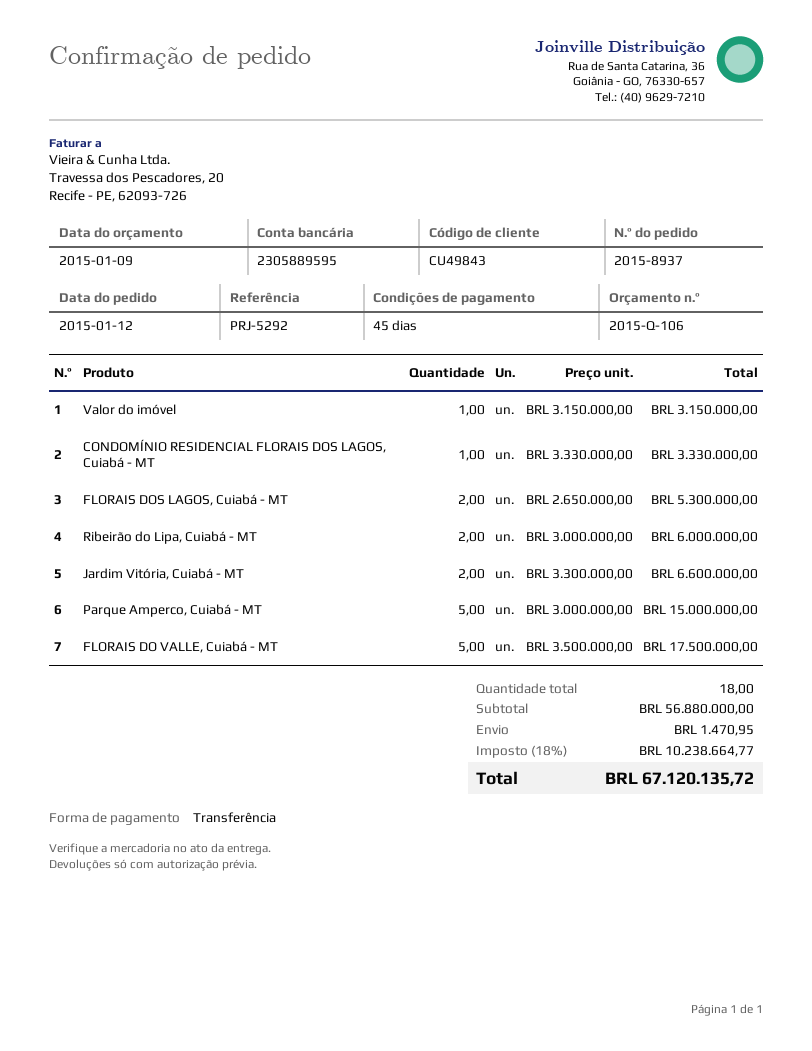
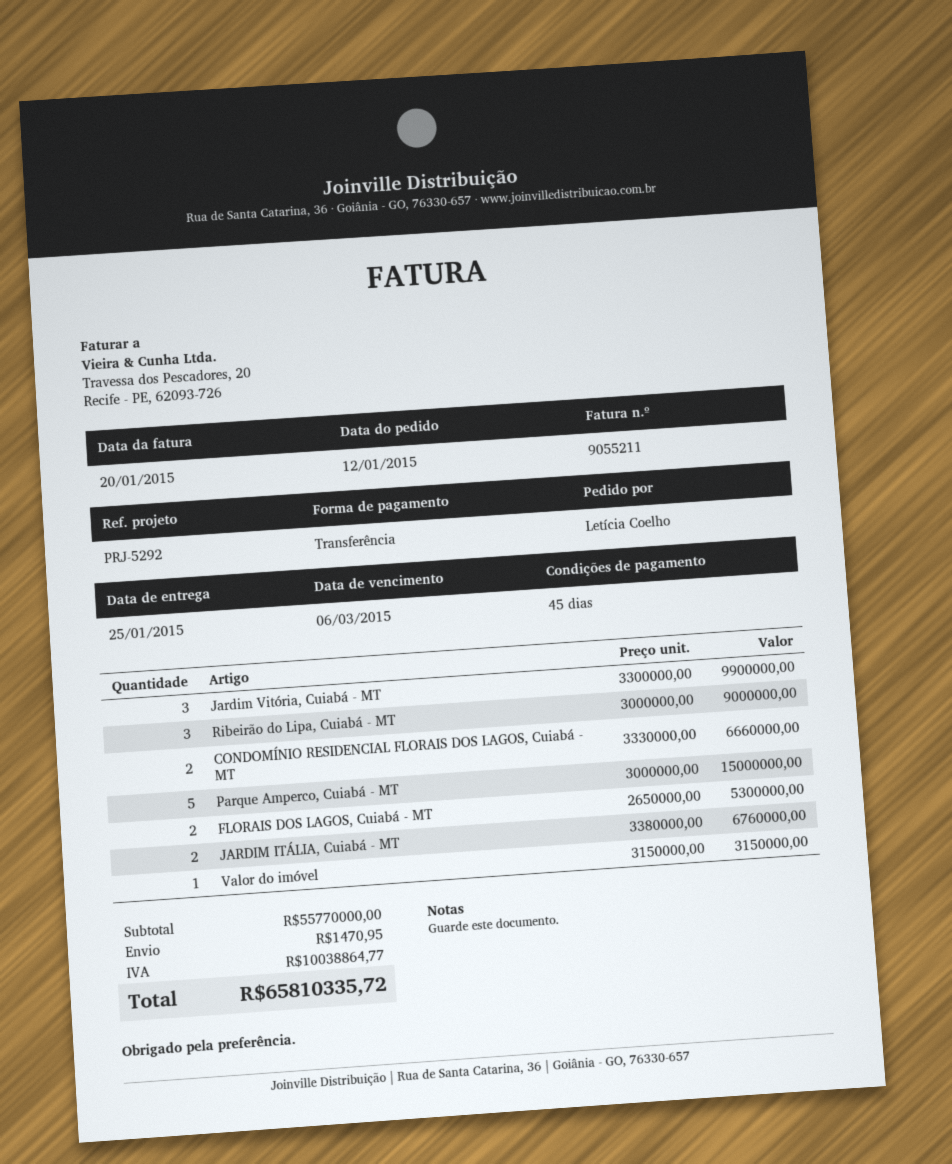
CONDOMÍNIO RESIDENCIAL FLORAIS DOS LAGOS, Cuiabá - MT: 1 x 3330000.00 = 3330000.00 -> 2 x 3330000.00 = 6660000.00
Ribeirão do Lipa, Cuiabá - MT: 2 x 3000000.00 = 6000000.00 -> 3 x 3000000.00 = 9000000.00
Jardim Vitória, Cuiabá - MT: 2 x 3300000.00 = 6600000.00 -> 3 x 3300000.00 = 9900000.00
FLORAIS DO VALLE, Cuiabá - MT: 5 x 3500000.00 = 17500000.00 -> none
JARDIM ITÁLIA, Cuiabá - MT: none -> 2 x 3380000.00 = 6760000.00
subtotal: 56880000.00 -> 55770000.00
tax: 10238664.77 -> 10038864.77
total: 67120135.72 -> 65810335.72

